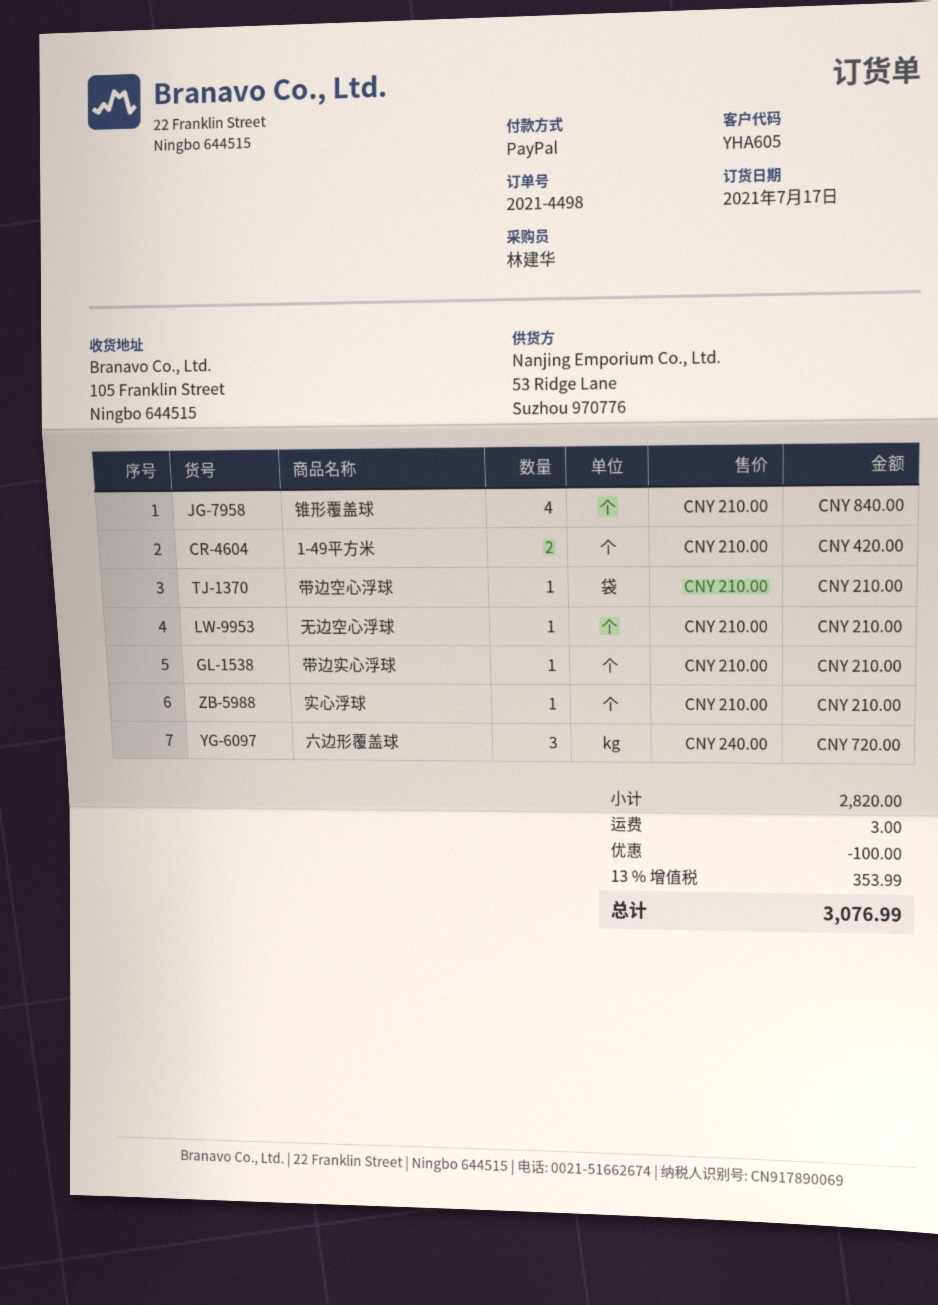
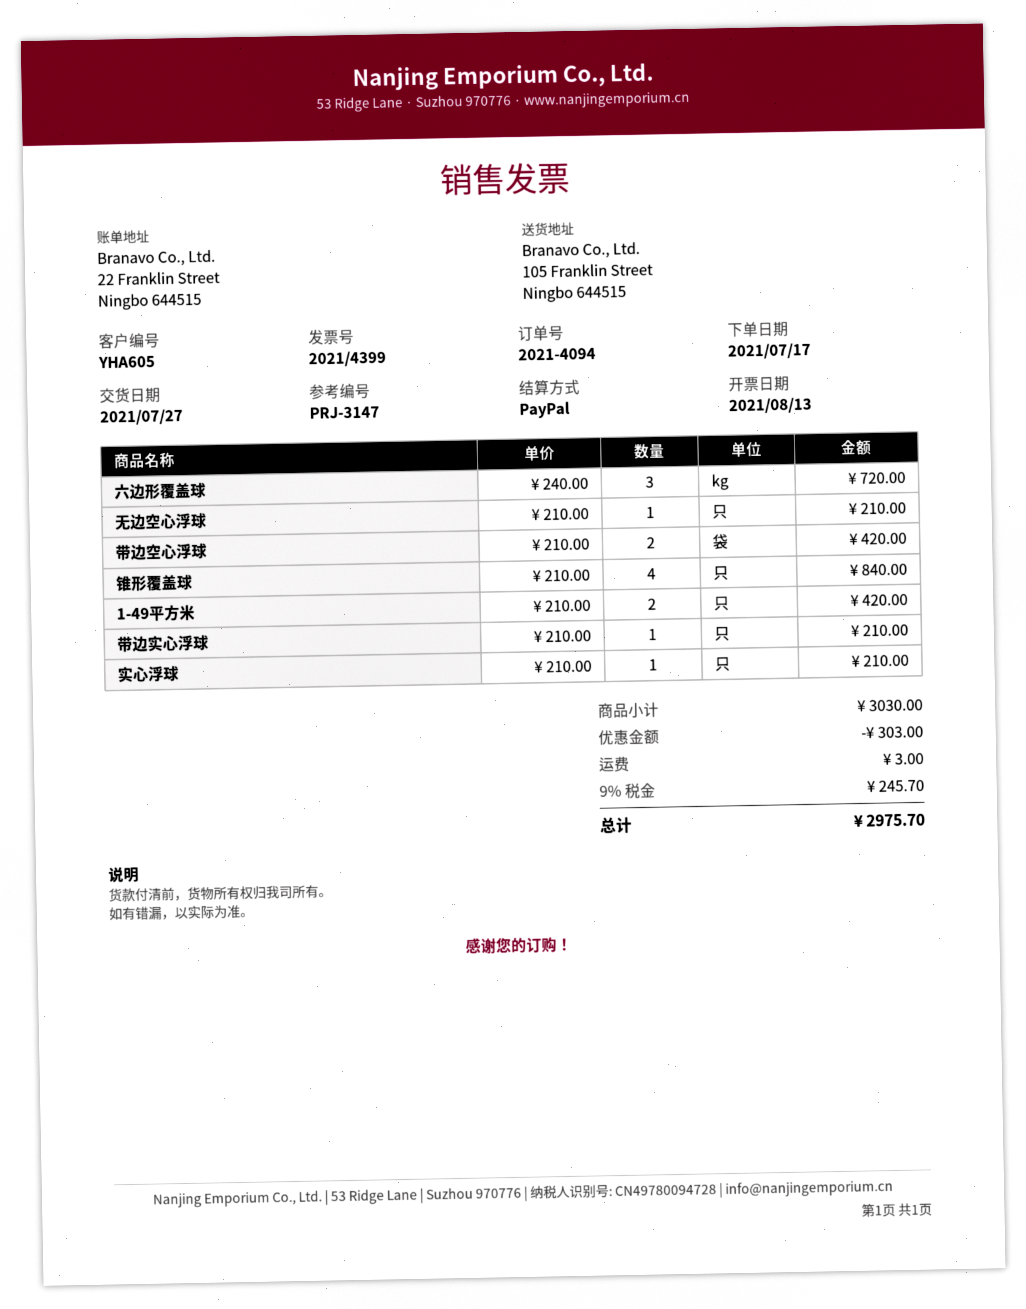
order number: 2021-4498 -> 2021-4094
带边空心浮球: 1 x 210.00 = 210.00 -> 2 x 210.00 = 420.00
subtotal: 2820.00 -> 3030.00
discount: 100.00 -> 303.00
tax: 13% = 353.99 -> 9% = 245.70
total: 3076.99 -> 2975.70

